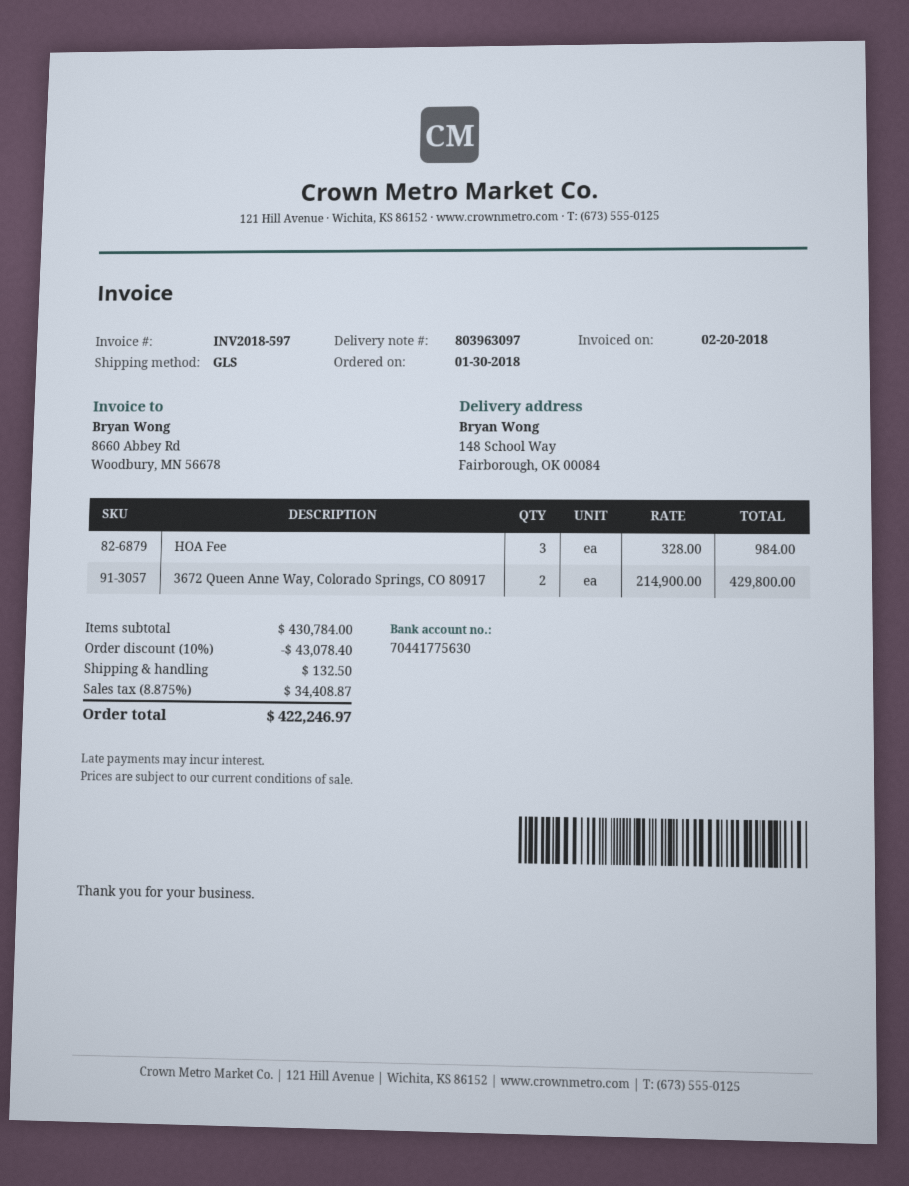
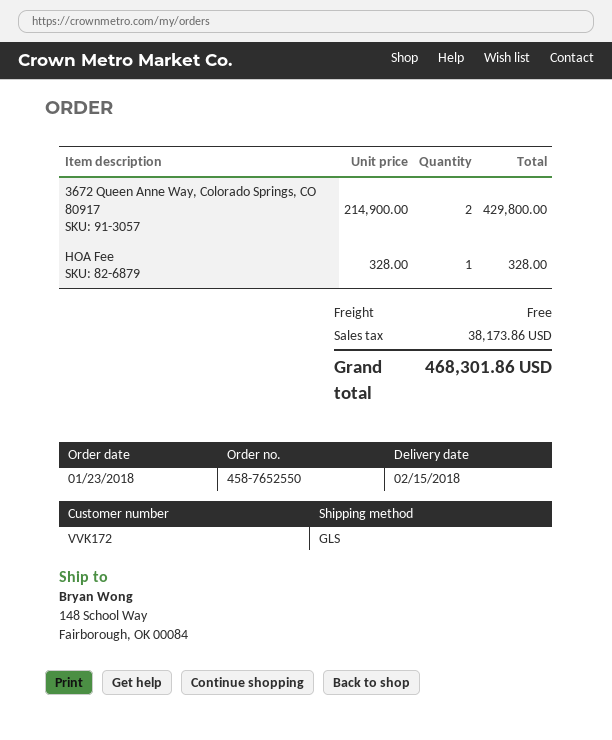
order date: 2018-01-30 -> 2018-01-23
HOA Fee: 3 x 328.00 = 984.00 -> 1 x 328.00 = 328.00
discount: 10% = 43078.40 -> none
shipping: 132.50 -> 0.00
tax: 34408.87 -> 38173.86
total: 422246.97 -> 468301.86

